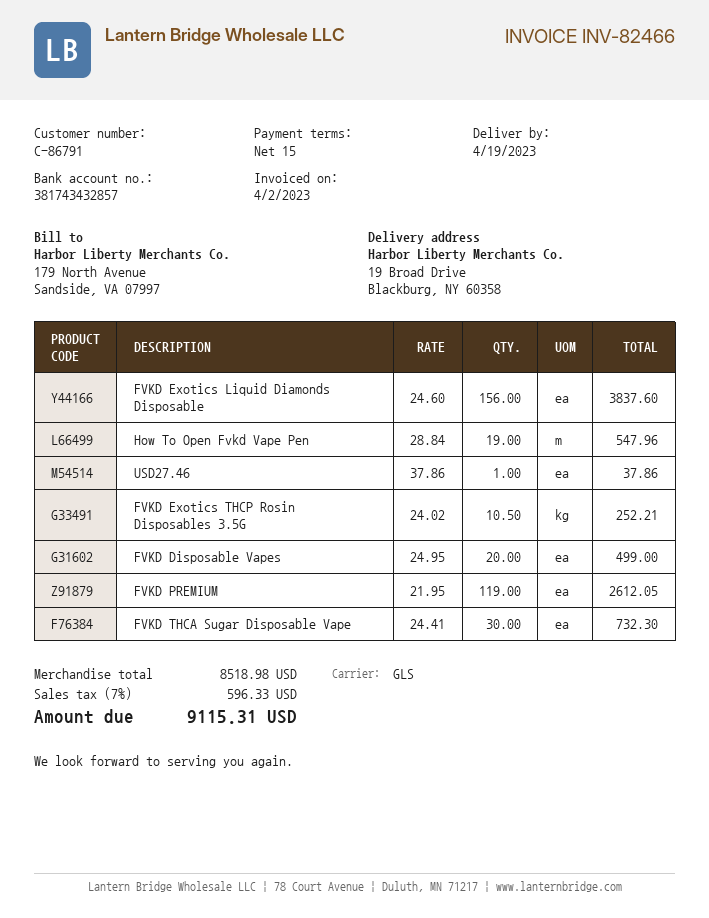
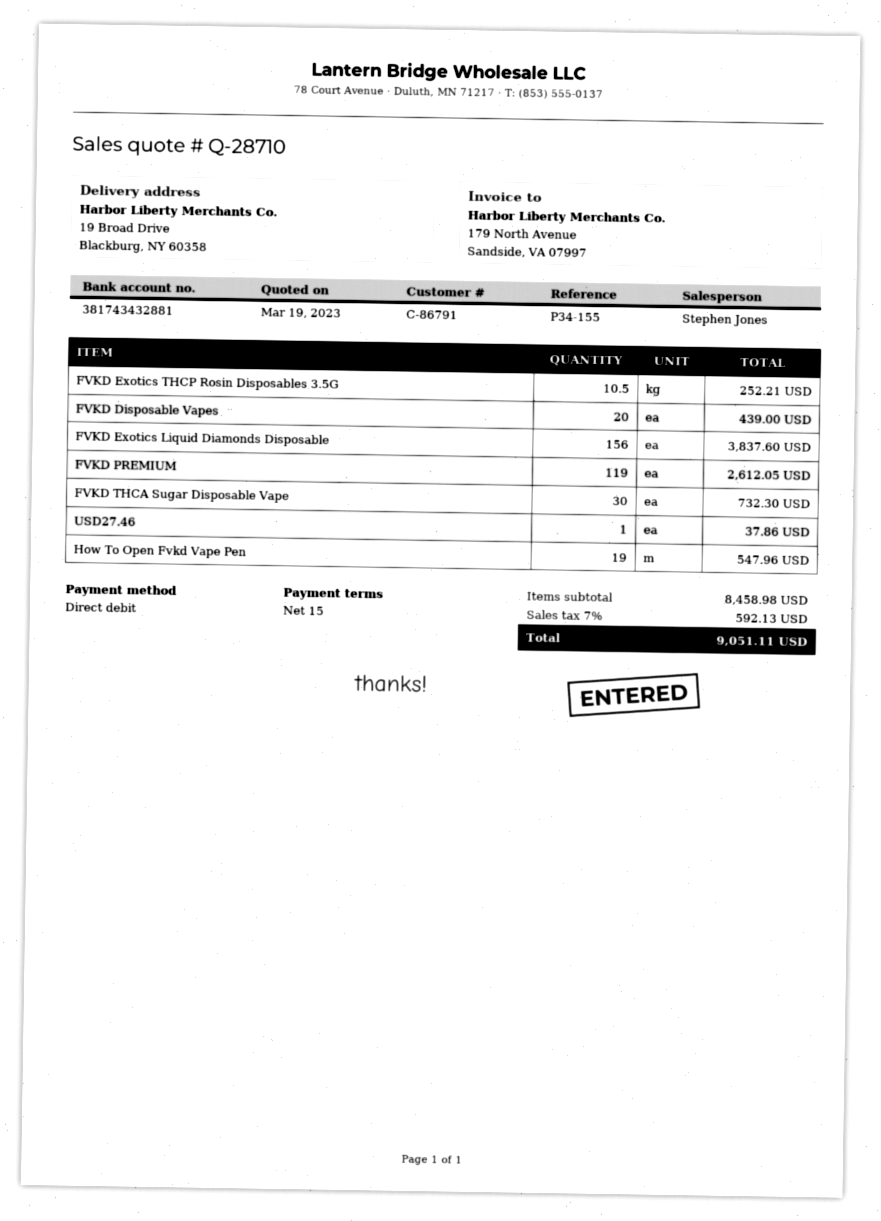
bank account: 381743432857 -> 381743432881
FVKD Disposable Vapes: 20 for 499.00 -> 20 for 439.00
subtotal: 8518.98 -> 8458.98
tax: 7% = 596.33 -> 7% = 592.13
total: 9115.31 -> 9051.11

